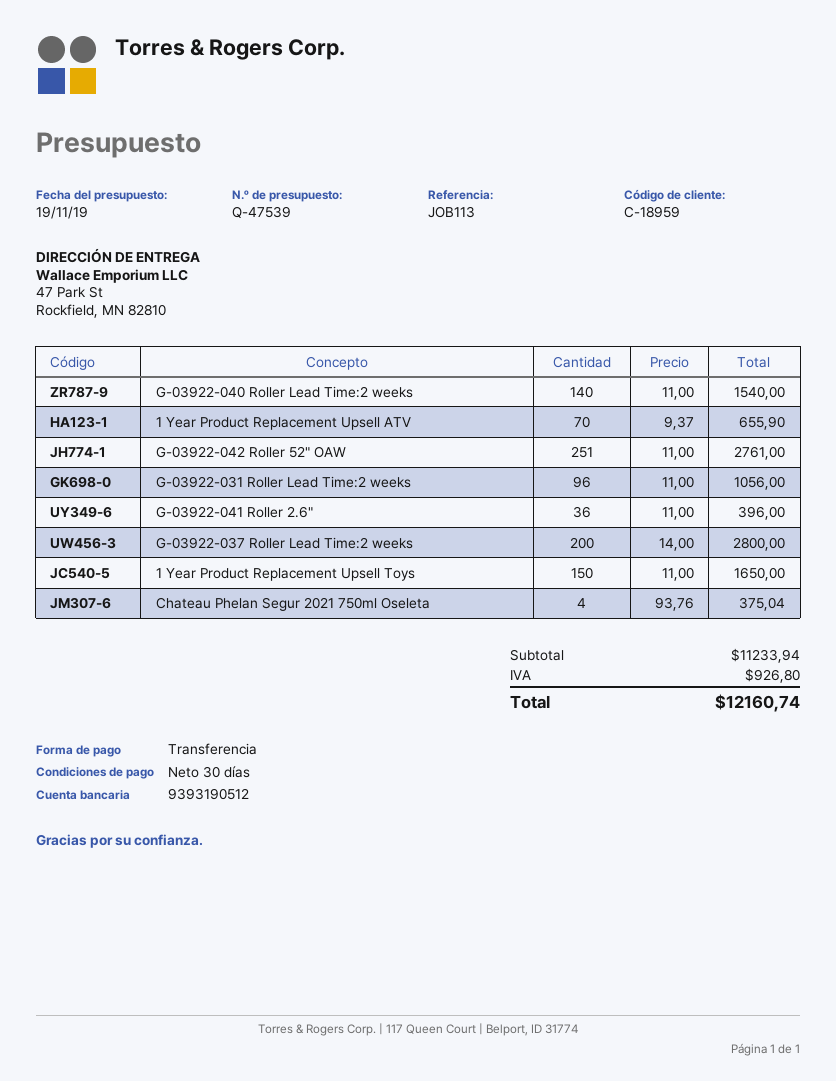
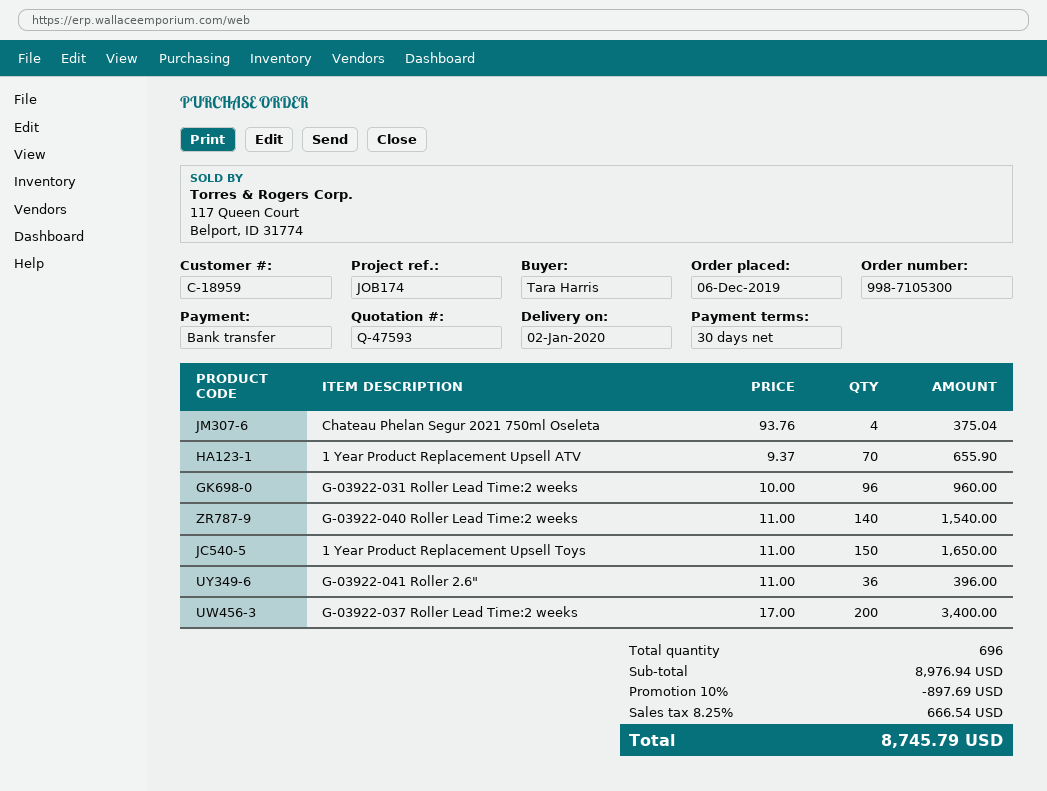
quote number: Q-47539 -> Q-47593
reference: JOB113 -> JOB174
G-03922-042 Roller 52" OAW: 251 x 11.00 = 2761.00 -> none
G-03922-031 Roller Lead Time:2 weeks: 96 x 11.00 = 1056.00 -> 96 x 10.00 = 960.00
G-03922-037 Roller Lead Time:2 weeks: 200 x 14.00 = 2800.00 -> 200 x 17.00 = 3400.00
subtotal: 11233.94 -> 8976.94
discount: none -> 10% = 897.69
tax: 926.80 -> 666.54
total: 12160.74 -> 8745.79

